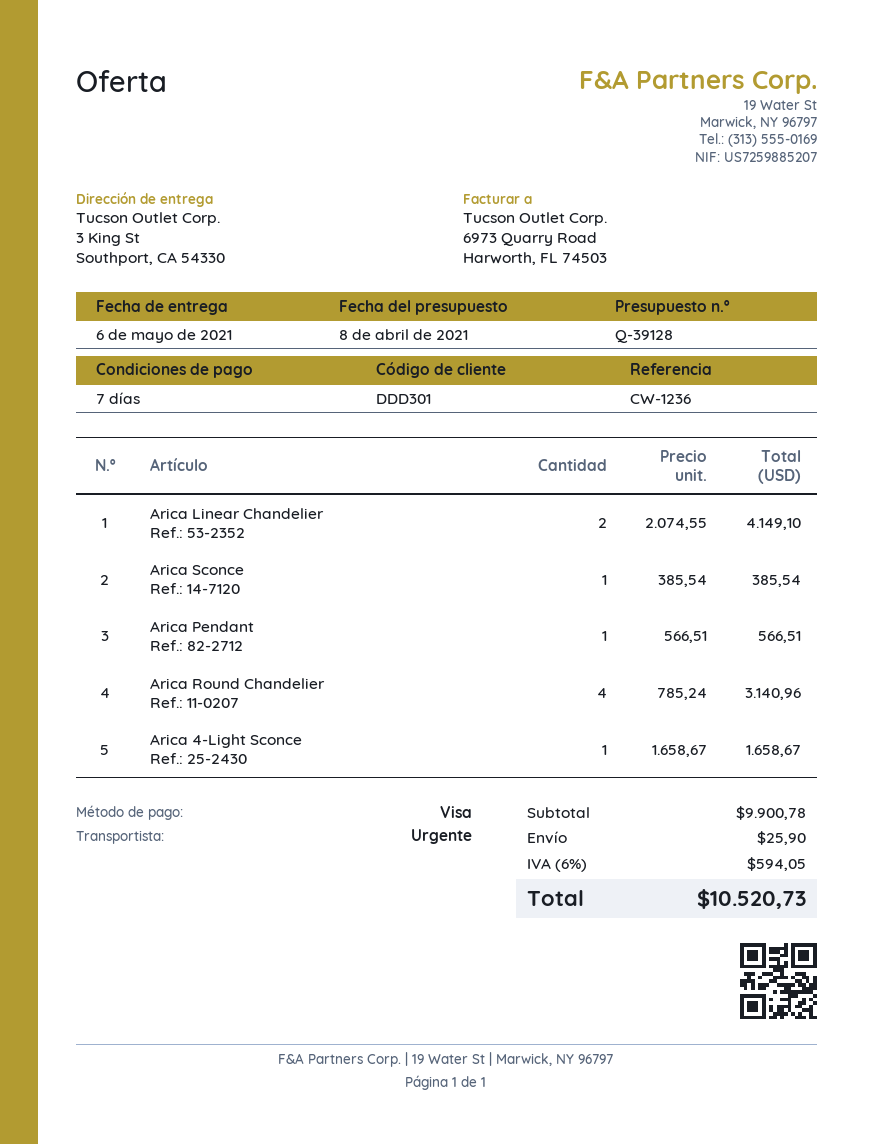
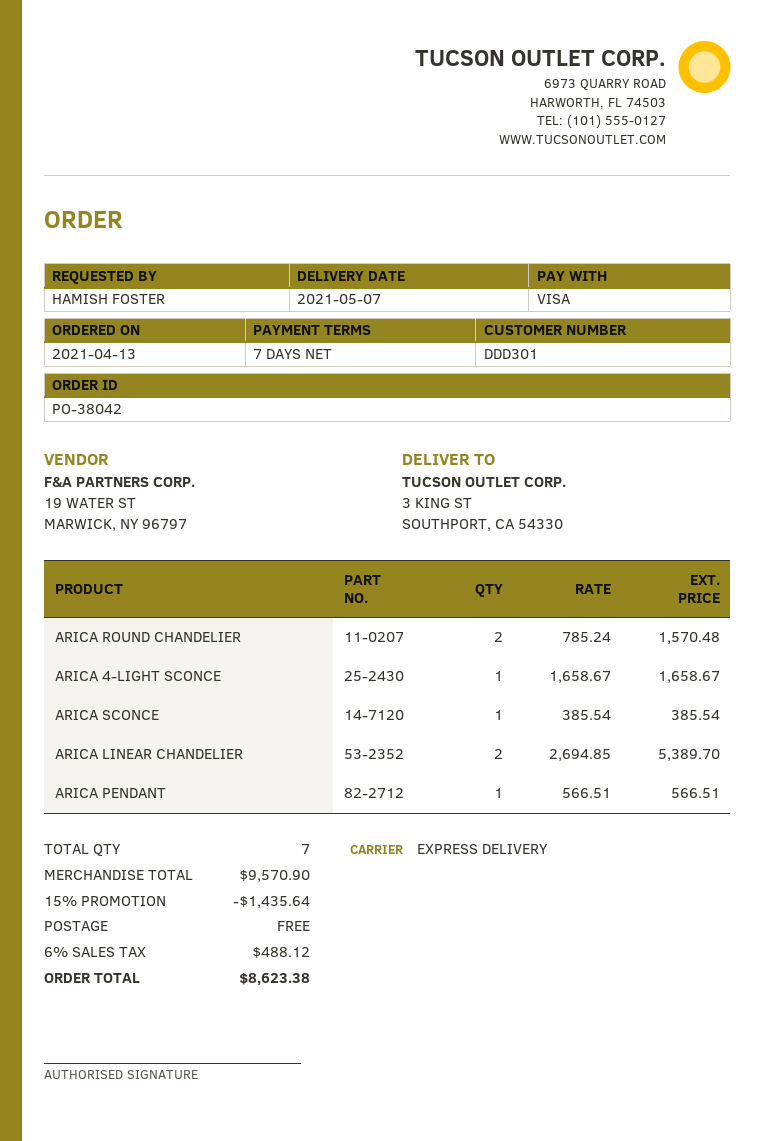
delivery date: 2021-05-06 -> 2021-05-07
Arica Linear Chandelier: 2 x 2074.55 = 4149.10 -> 2 x 2694.85 = 5389.70
Arica Round Chandelier: 4 x 785.24 = 3140.96 -> 2 x 785.24 = 1570.48
subtotal: 9900.78 -> 9570.90
discount: none -> 15% = 1435.64
shipping: 25.90 -> 0.00
tax: 6% = 594.05 -> 6% = 488.12
total: 10520.73 -> 8623.38

